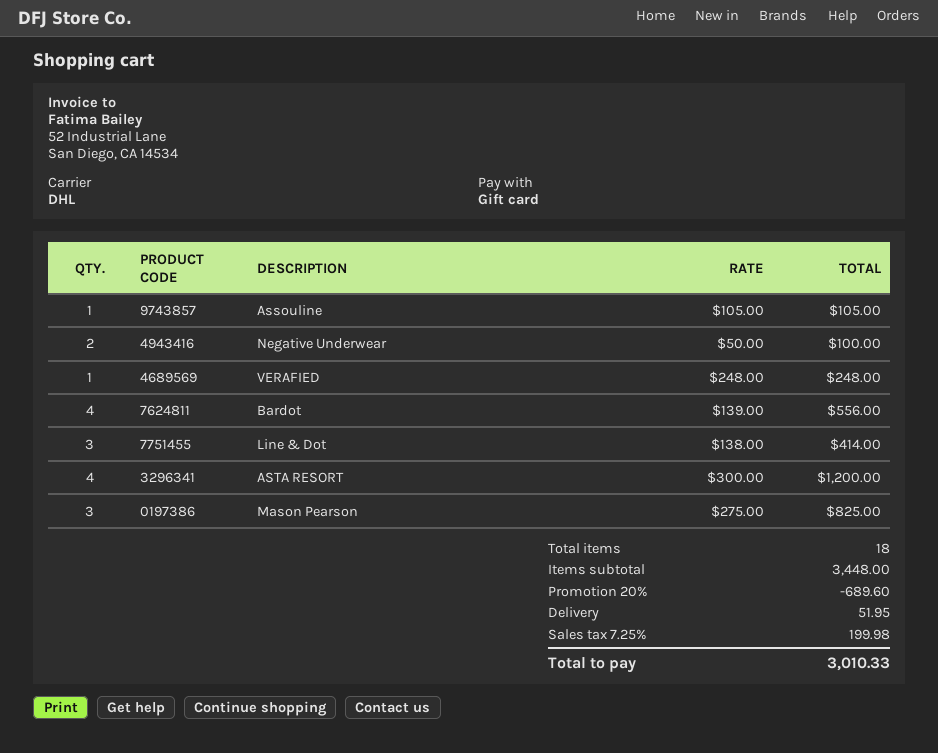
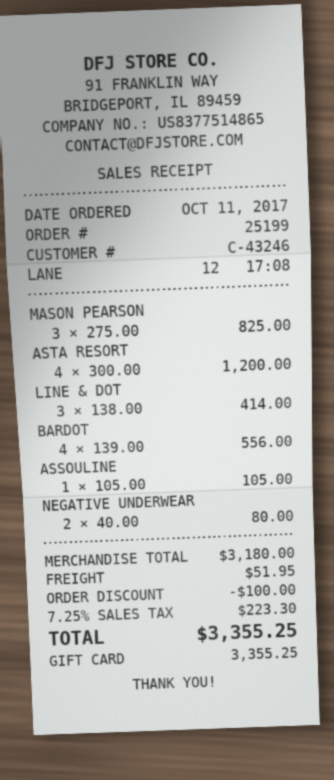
Negative Underwear: 2 x 50.00 = 100.00 -> 2 x 40.00 = 80.00
VERAFIED: 1 x 248.00 = 248.00 -> none
subtotal: 3448.00 -> 3180.00
discount: 689.60 -> 100.00
tax: 7.25% = 199.98 -> 7.25% = 223.30
total: 3010.33 -> 3355.25

